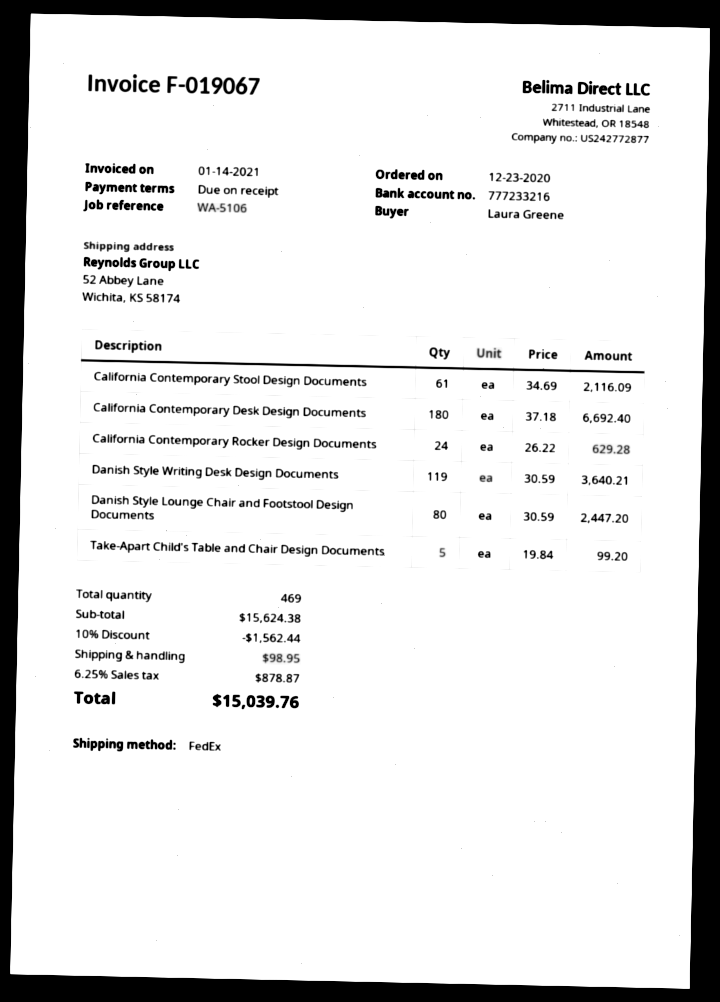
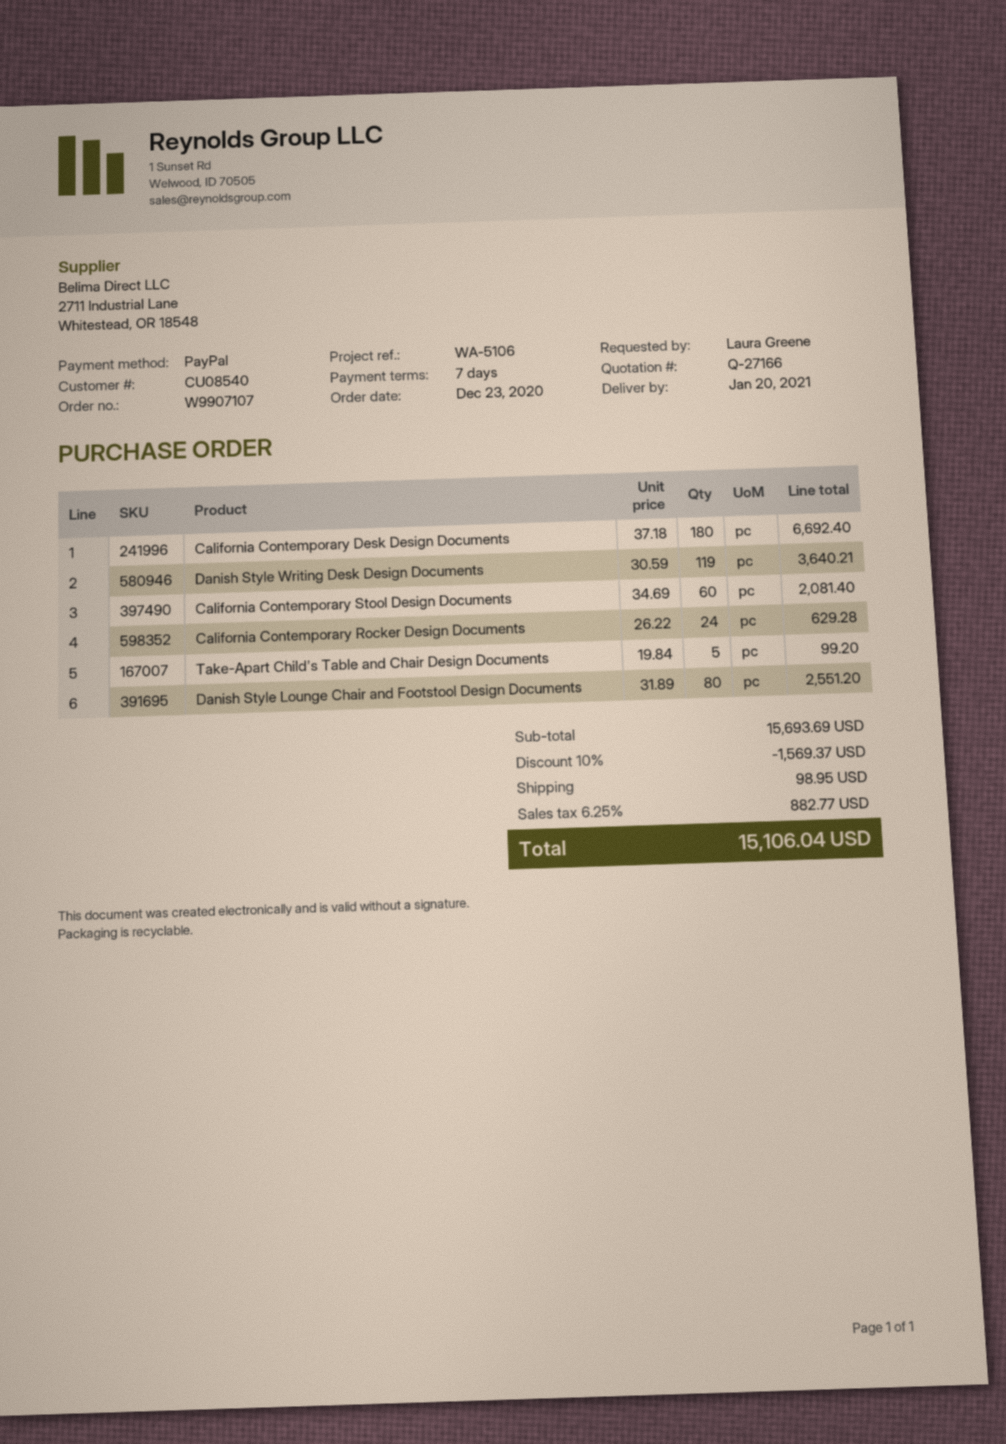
payment terms: on receipt -> 7 days
California Contemporary Stool Design Documents: 61 x 34.69 = 2116.09 -> 60 x 34.69 = 2081.40
Danish Style Lounge Chair and Footstool Design Documents: 80 x 30.59 = 2447.20 -> 80 x 31.89 = 2551.20
subtotal: 15624.38 -> 15693.69
discount: 10% = 1562.44 -> 10% = 1569.37
tax: 6.25% = 878.87 -> 6.25% = 882.77
total: 15039.76 -> 15106.04

